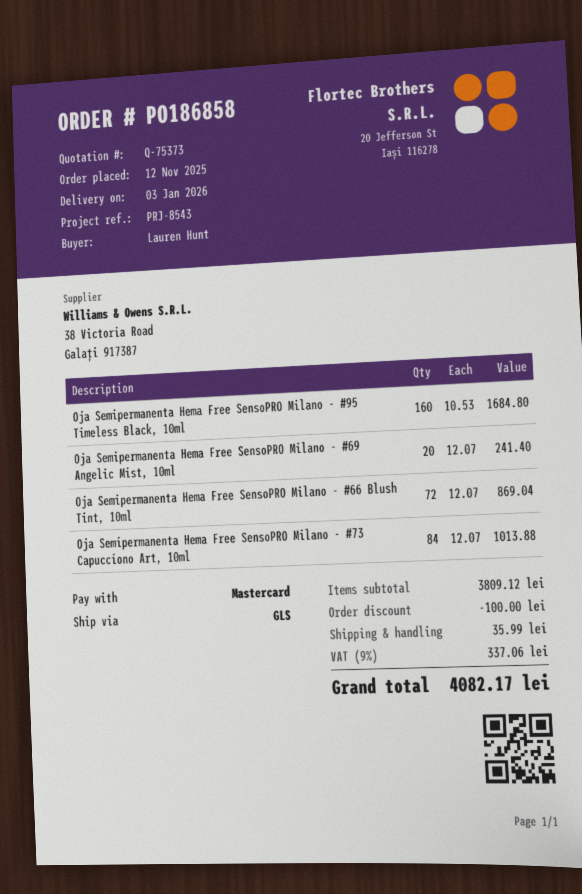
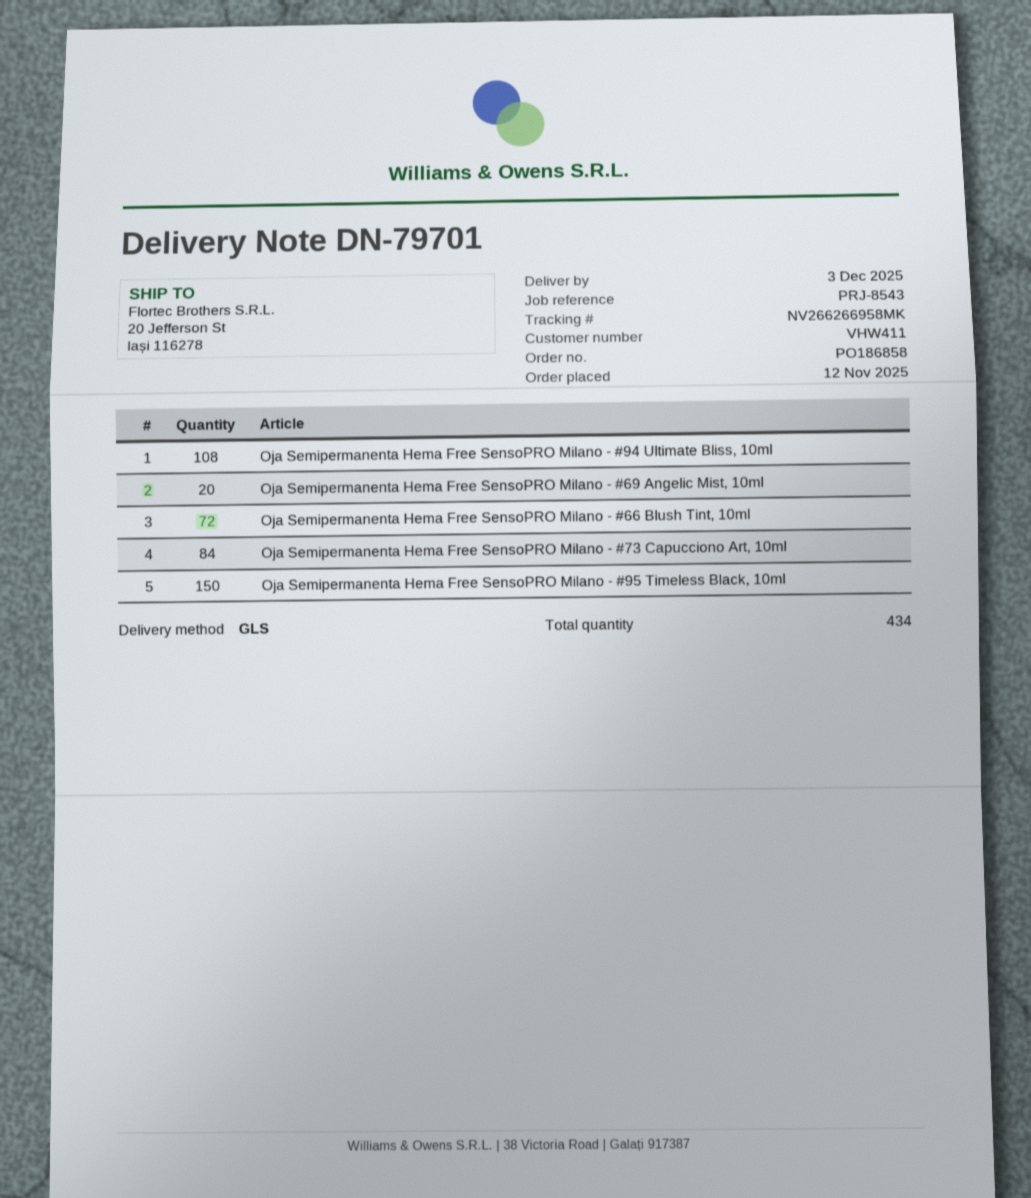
delivery date: 2026-01-03 -> 2025-12-03
Oja Semipermanenta Hema Free SensoPRO Milano - #95 Timeless Black, 10ml: 160 -> 150
Oja Semipermanenta Hema Free SensoPRO Milano - #94 Ultimate Bliss, 10ml: none -> 108

